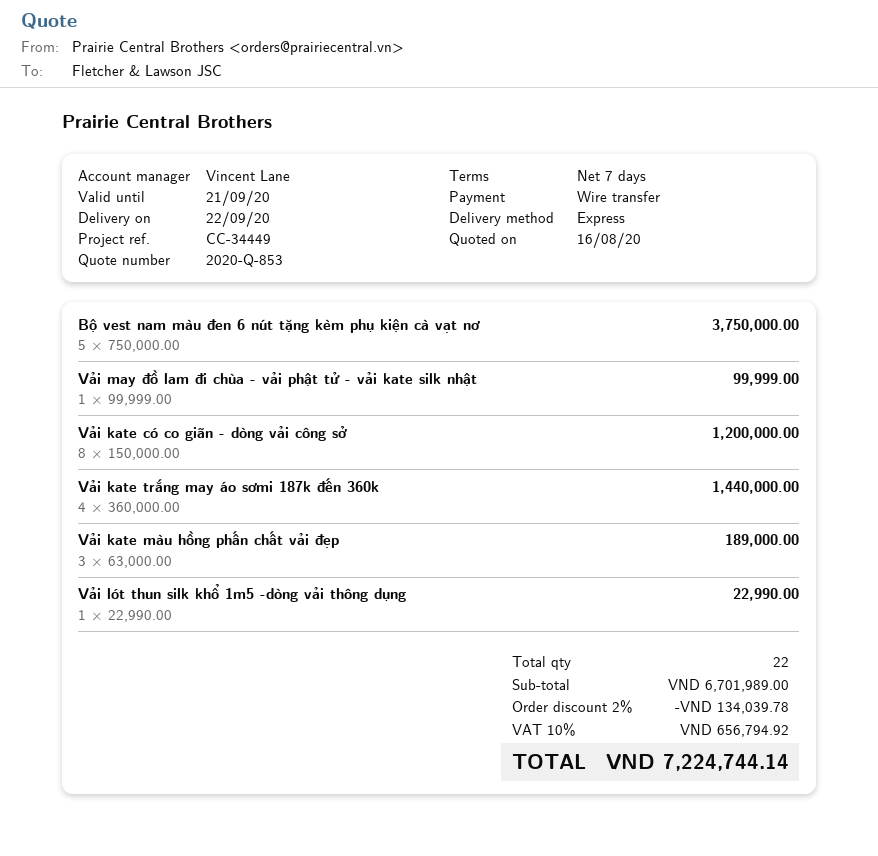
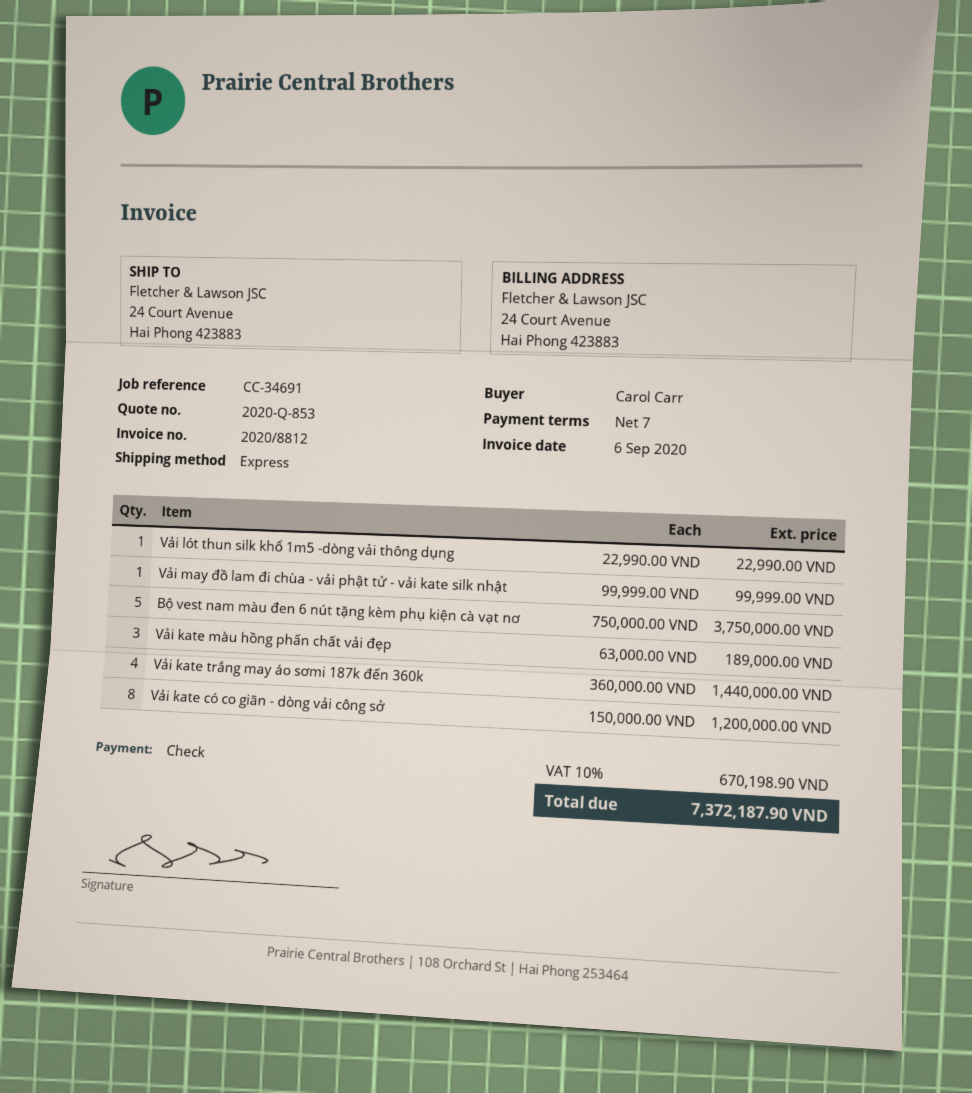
reference: CC-34449 -> CC-34691
payment method: bank transfer -> cheque
discount: 2% = 134039.78 -> none
tax: 10% = 656794.92 -> 10% = 670198.90
total: 7224744.14 -> 7372187.90

